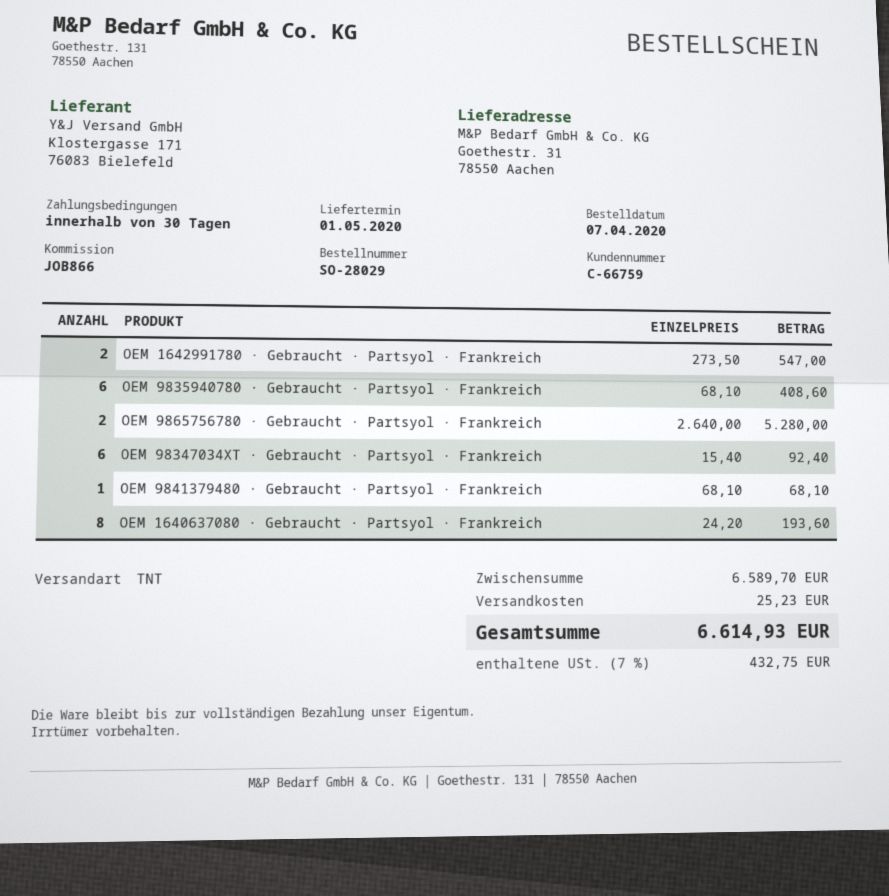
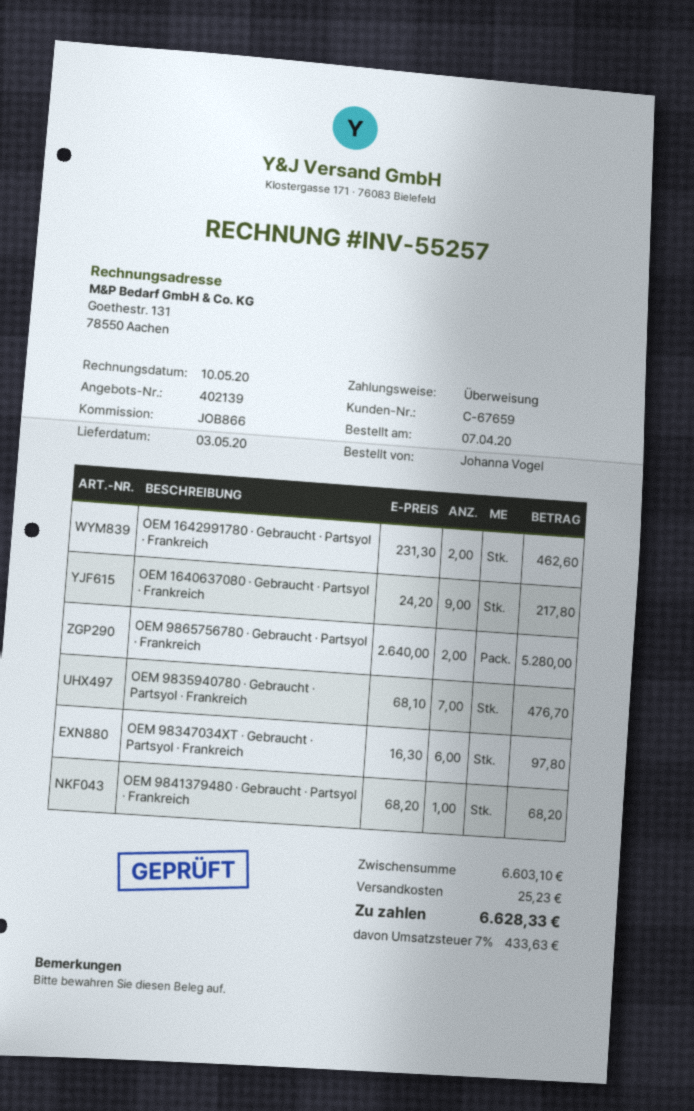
delivery date: 2020-05-01 -> 2020-05-03
customer number: C-66759 -> C-67659
OEM 1642991780 · Gebraucht · Partsyol · Frankreich: 2 x 273.50 = 547.00 -> 2 x 231.30 = 462.60
OEM 9835940780 · Gebraucht · Partsyol · Frankreich: 6 x 68.10 = 408.60 -> 7 x 68.10 = 476.70
OEM 98347034XT · Gebraucht · Partsyol · Frankreich: 6 x 15.40 = 92.40 -> 6 x 16.30 = 97.80
OEM 9841379480 · Gebraucht · Partsyol · Frankreich: 1 x 68.10 = 68.10 -> 1 x 68.20 = 68.20
OEM 1640637080 · Gebraucht · Partsyol · Frankreich: 8 x 24.20 = 193.60 -> 9 x 24.20 = 217.80
subtotal: 6589.70 -> 6603.10
tax: 7% = 432.75 -> 7% = 433.63
total: 6614.93 -> 6628.33

